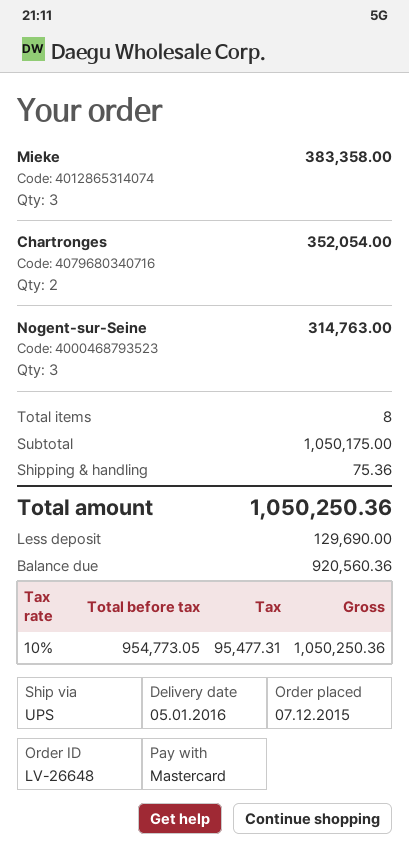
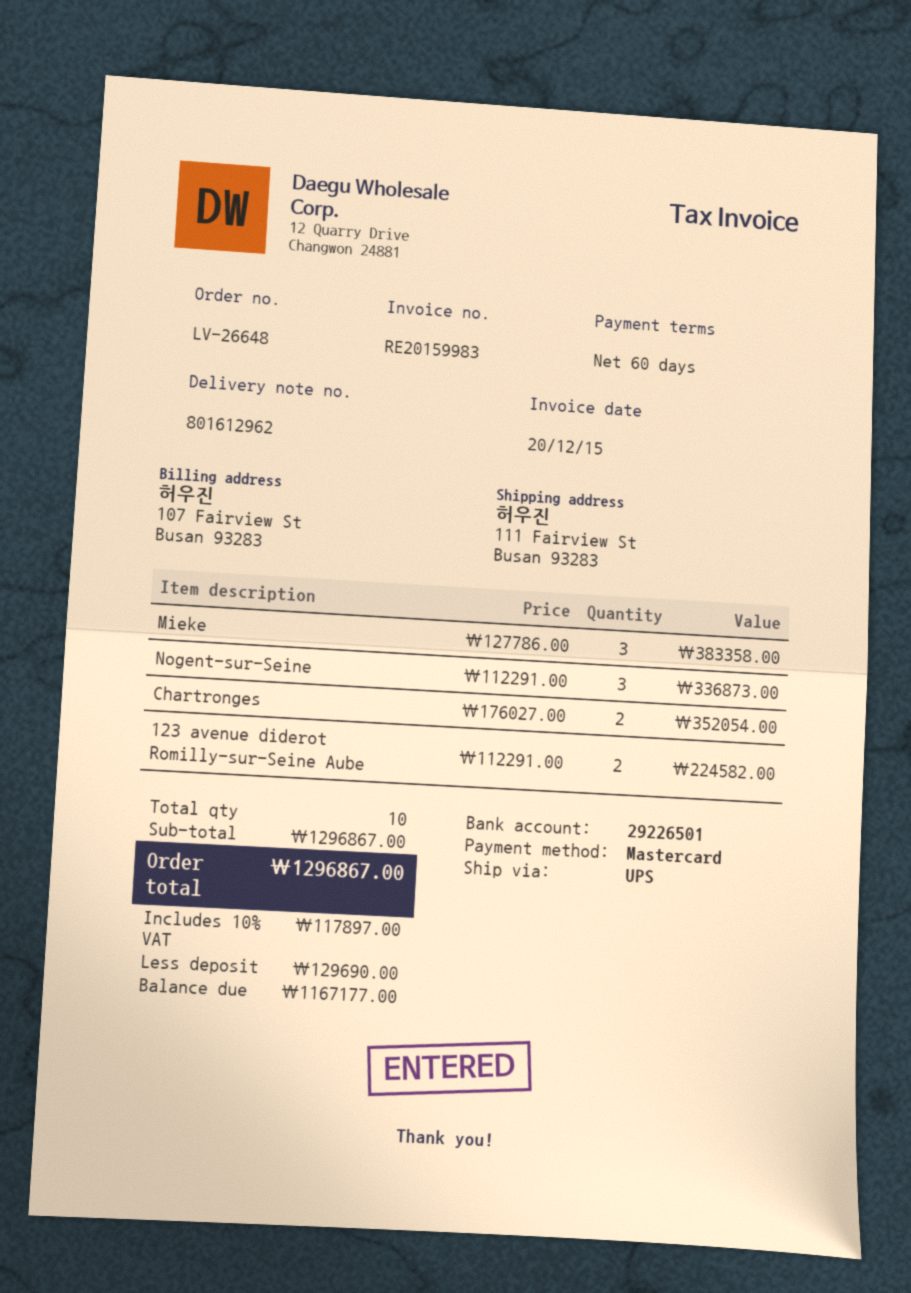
Nogent-sur-Seine: 3 for 314763.00 -> 3 for 336873.00
123 avenue diderot Romilly-sur-Seine Aube: none -> 2 for 224582.00
total quantity: 8 -> 10
subtotal: 1050175.00 -> 1296867.00
shipping: 75.36 -> none
tax: 10% = 95477.31 -> 10% = 117897.00
total: 1050250.36 -> 1296867.00
balance: 920560.36 -> 1167177.00

